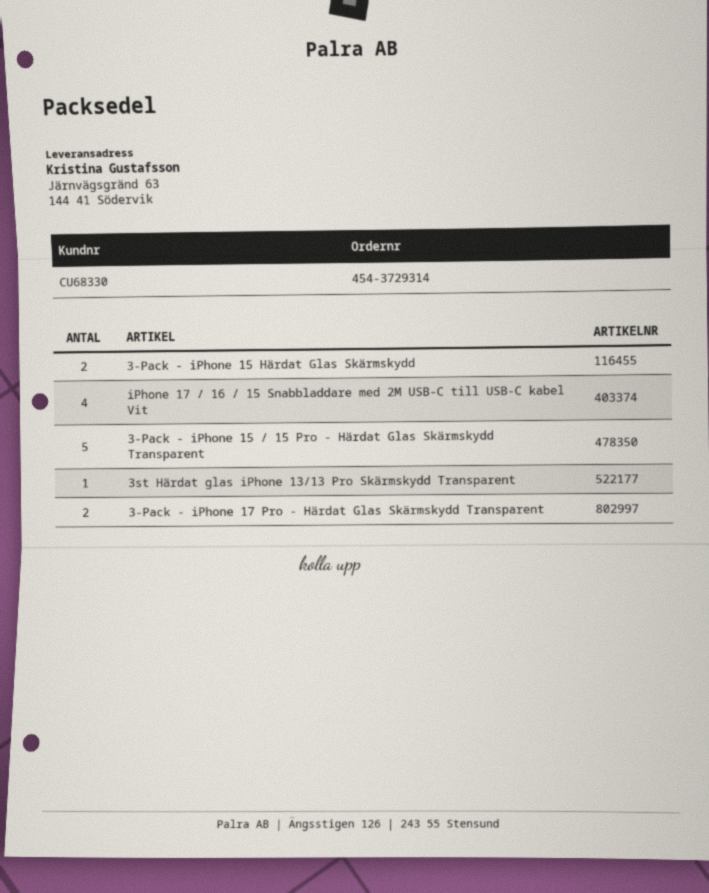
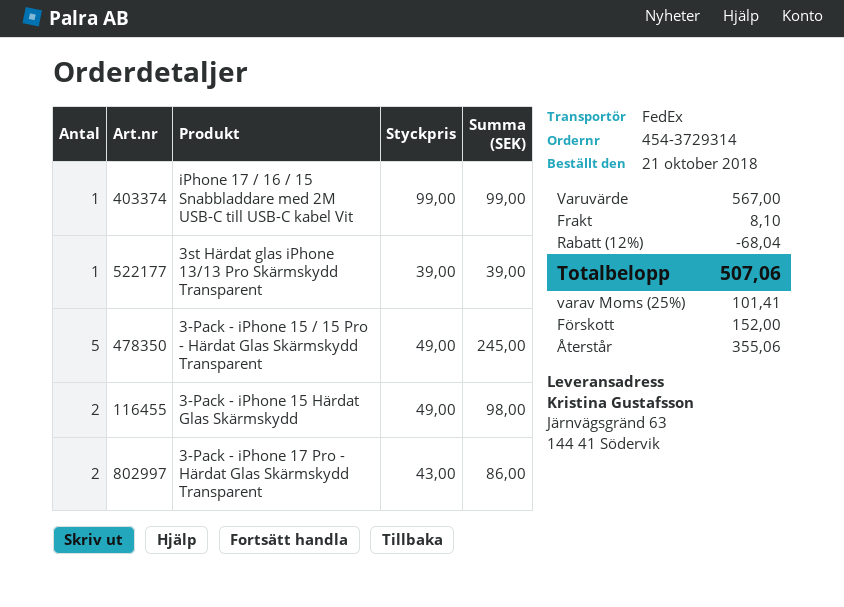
iPhone 17 / 16 / 15 Snabbladdare med 2M USB-C till USB-C kabel Vit: 4 -> 1

